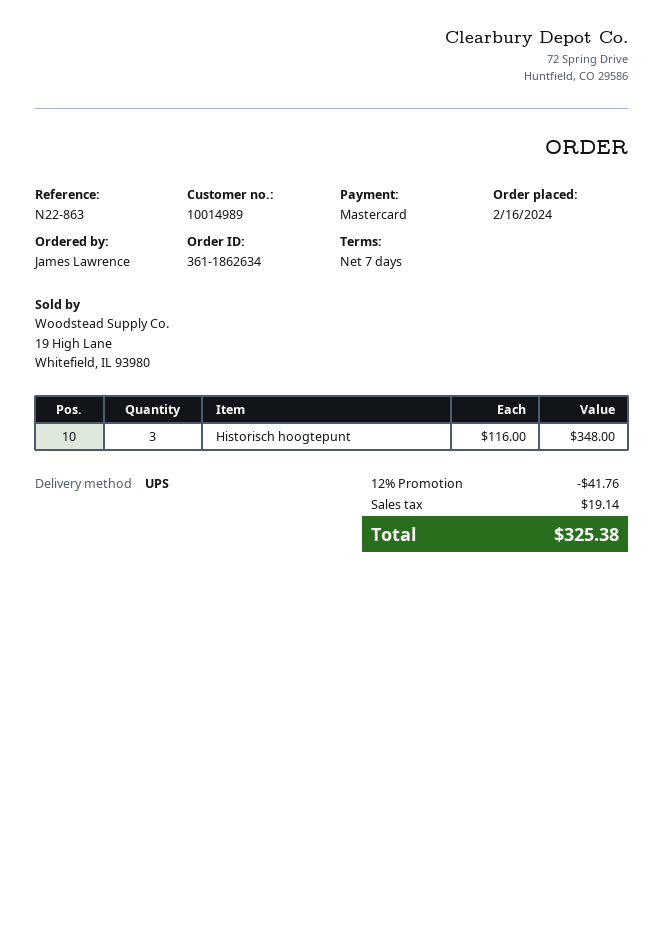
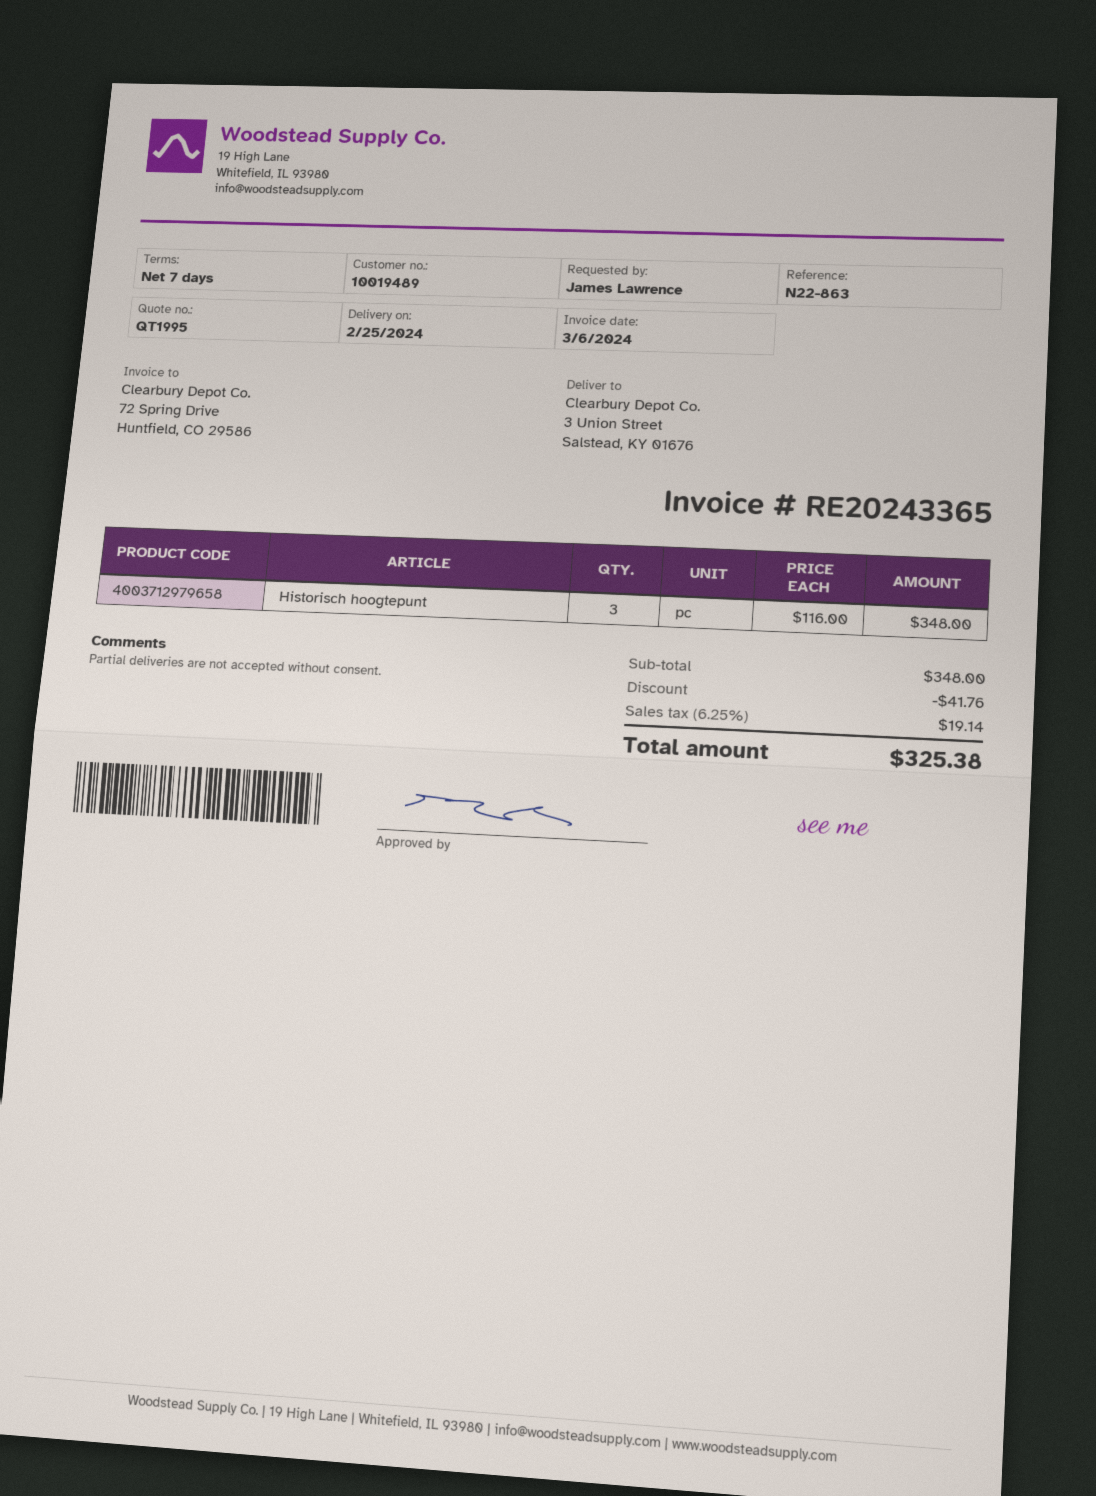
customer number: 10014989 -> 10019489

